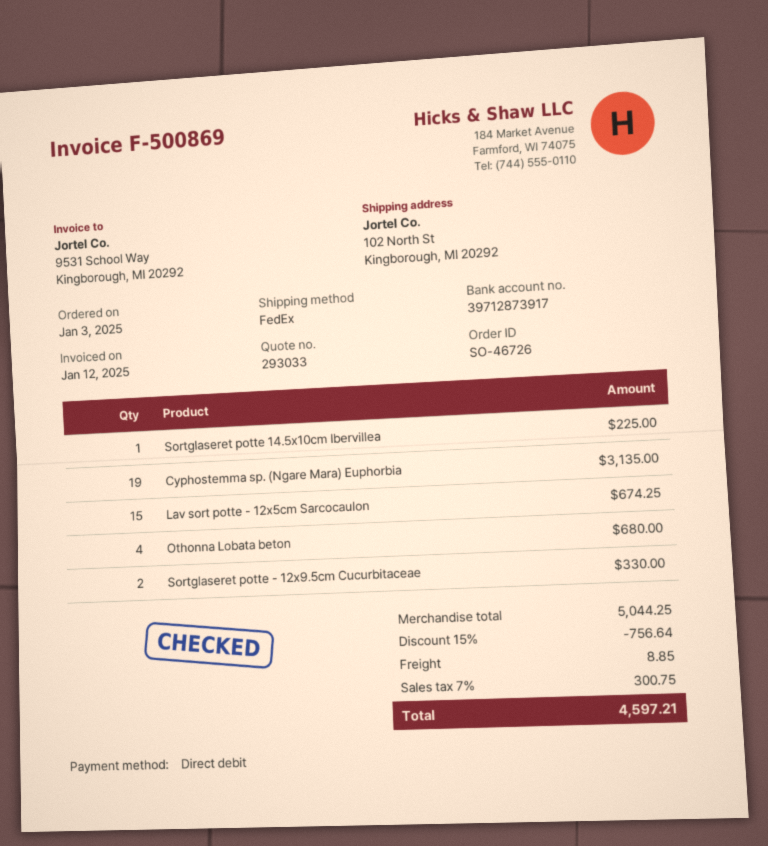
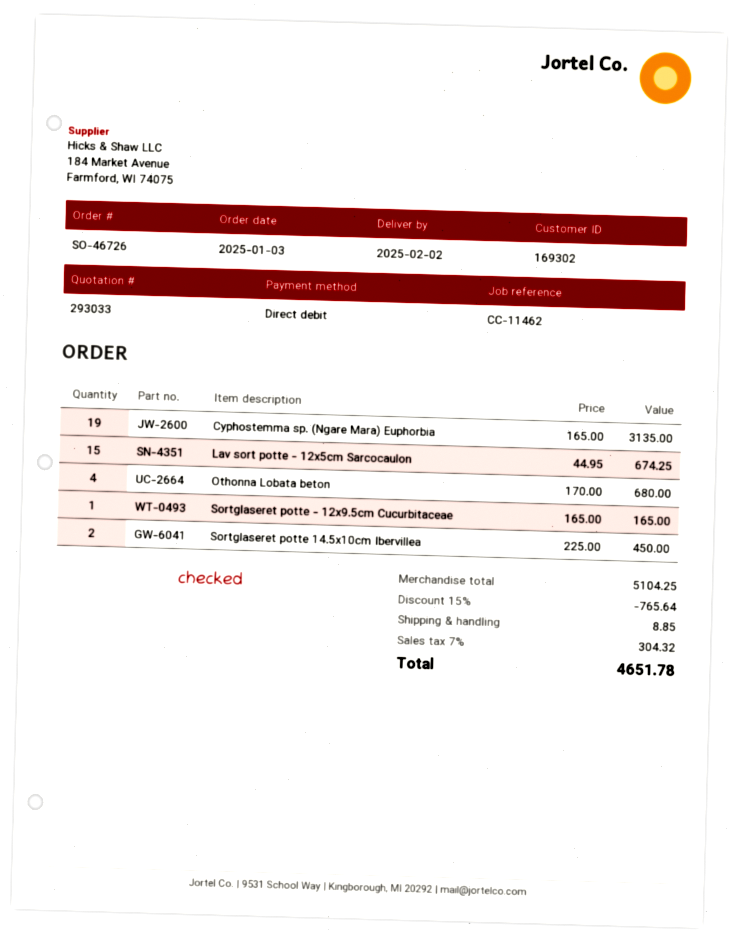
Sortglaseret potte 14.5x10cm Ibervillea: 1 for 225.00 -> 2 for 450.00
Sortglaseret potte - 12x9.5cm Cucurbitaceae: 2 for 330.00 -> 1 for 165.00
subtotal: 5044.25 -> 5104.25
discount: 15% = 756.64 -> 15% = 765.64
tax: 7% = 300.75 -> 7% = 304.32
total: 4597.21 -> 4651.78

